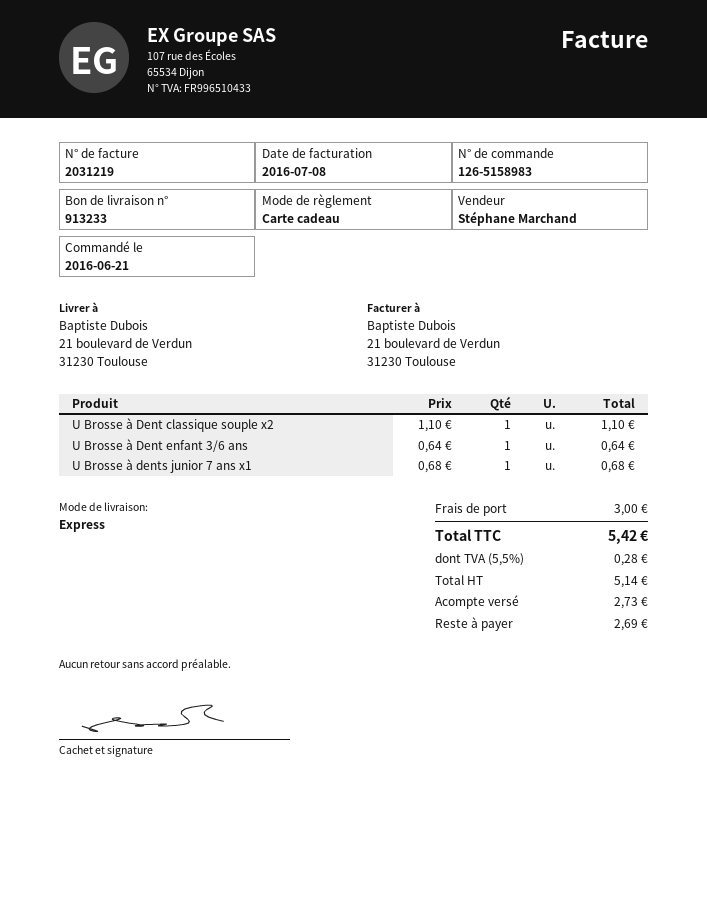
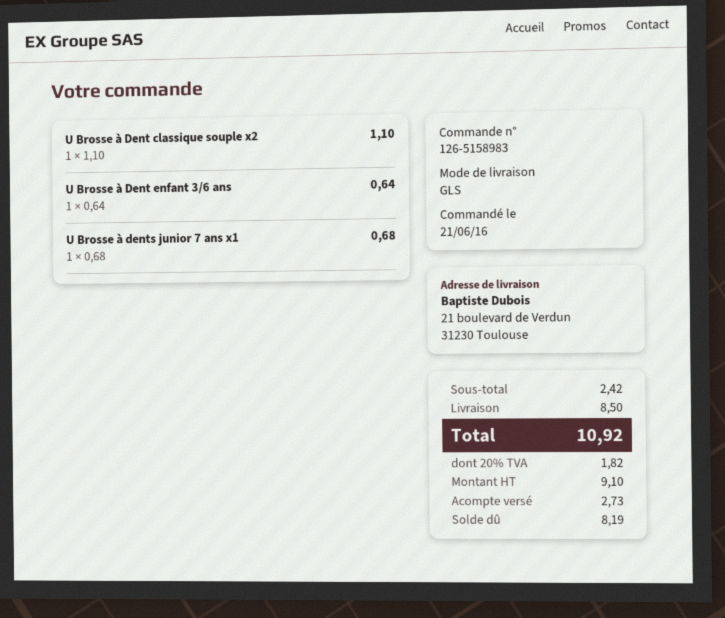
shipping method: express -> GLS
shipping: 3.00 -> 8.50
net: 5.14 -> 9.10
tax: 5.5% = 0.28 -> 20% = 1.82
total: 5.42 -> 10.92
balance: 2.69 -> 8.19

